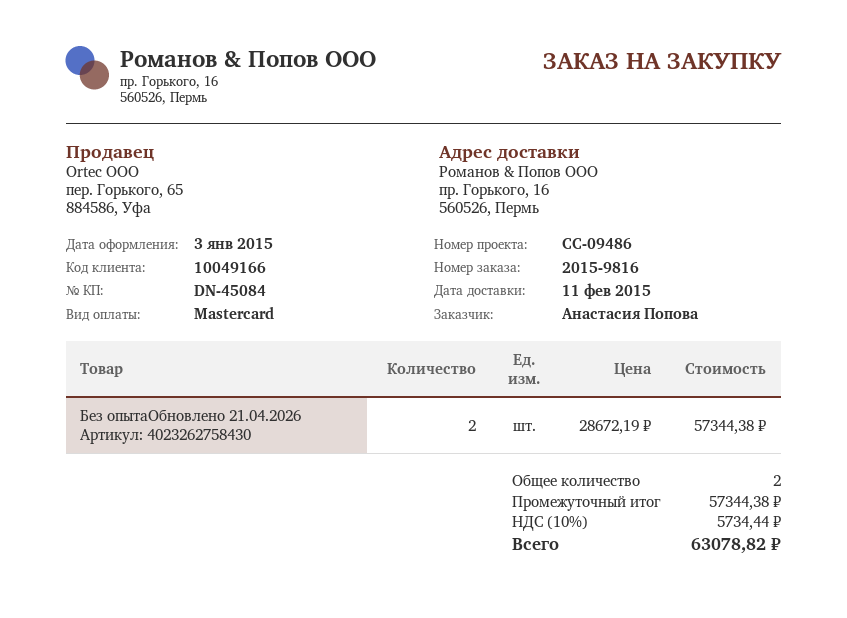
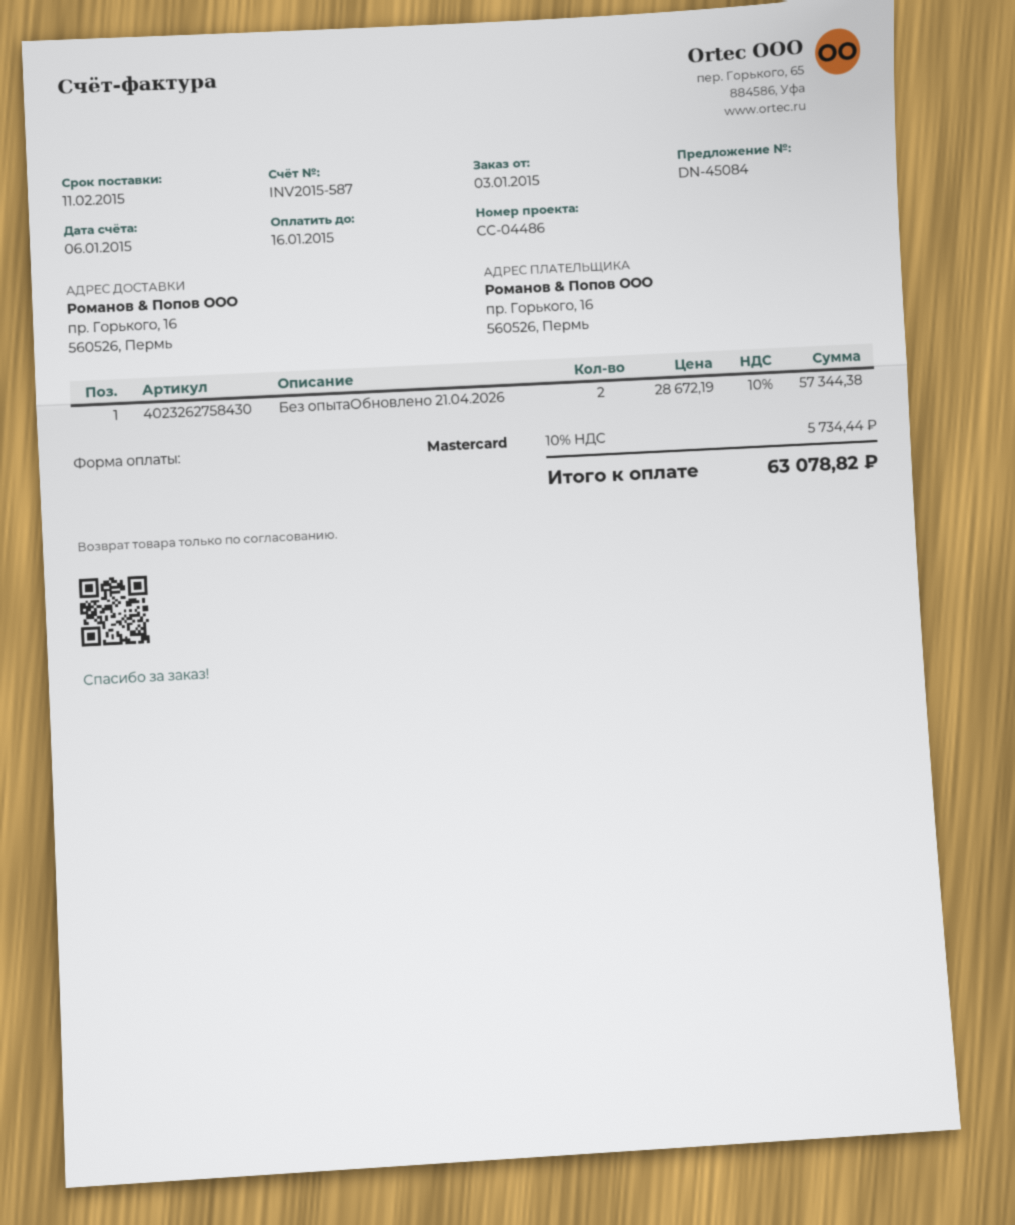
reference: CC-09486 -> CC-04486

